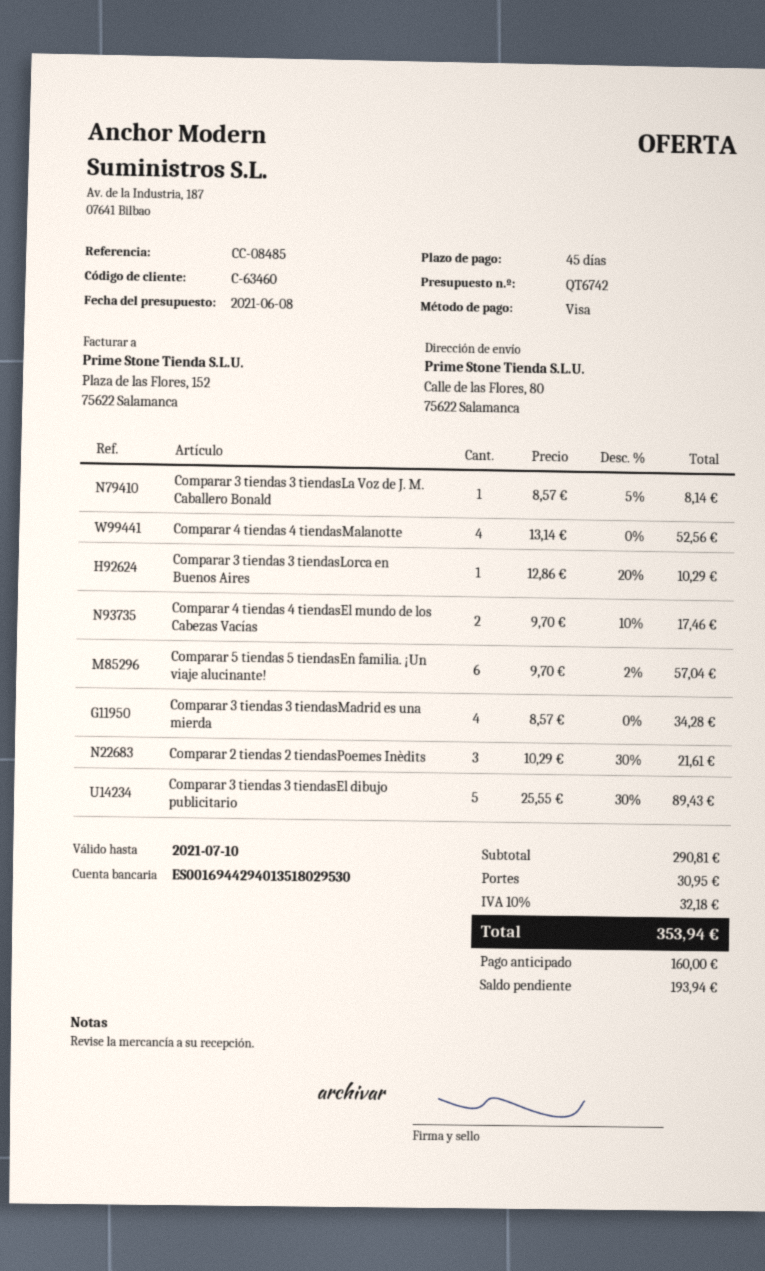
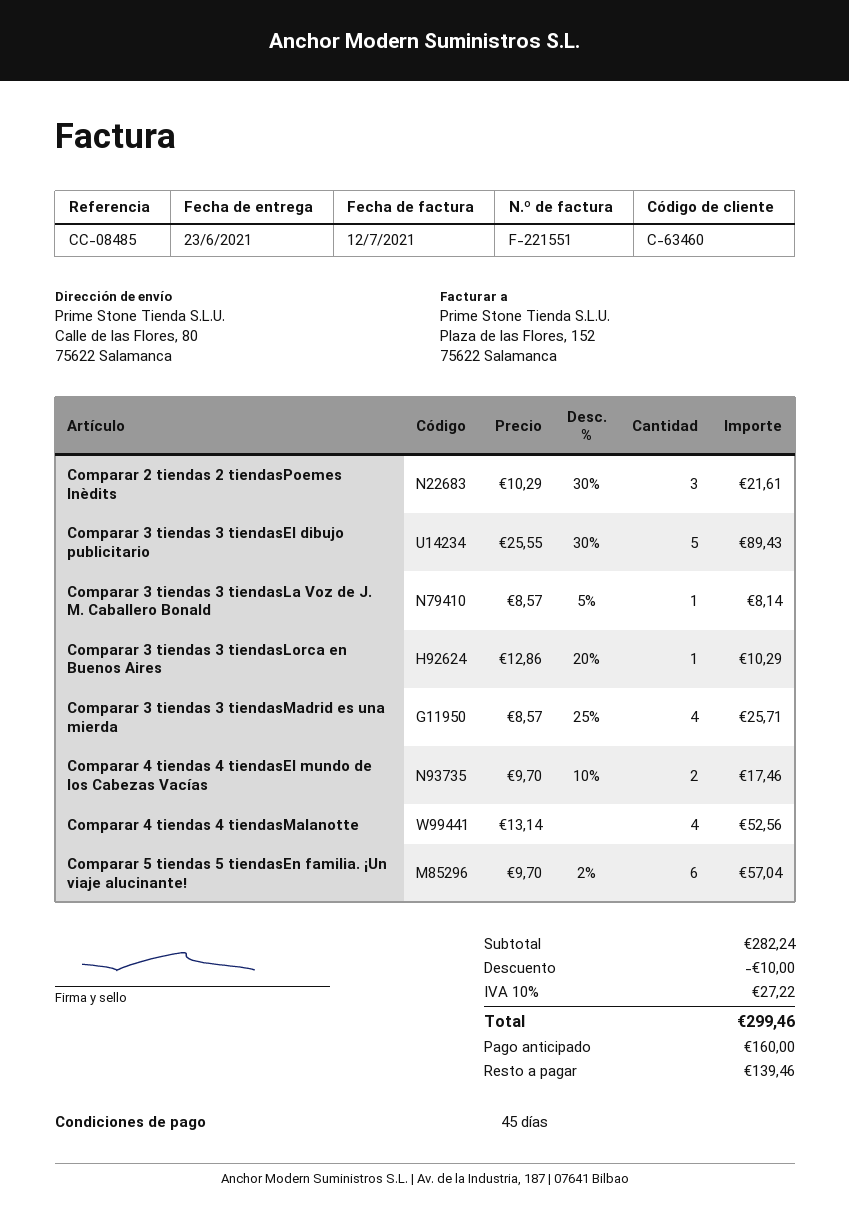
Comparar 3 tiendas 3 tiendasMadrid es una mierda: 4 x 8.57 = 34.28 -> 4 x 8.57 - 25% = 25.71
subtotal: 290.81 -> 282.24
discount: none -> 10.00
shipping: 30.95 -> none
tax: 10% = 32.18 -> 10% = 27.22
total: 353.94 -> 299.46
balance: 193.94 -> 139.46

